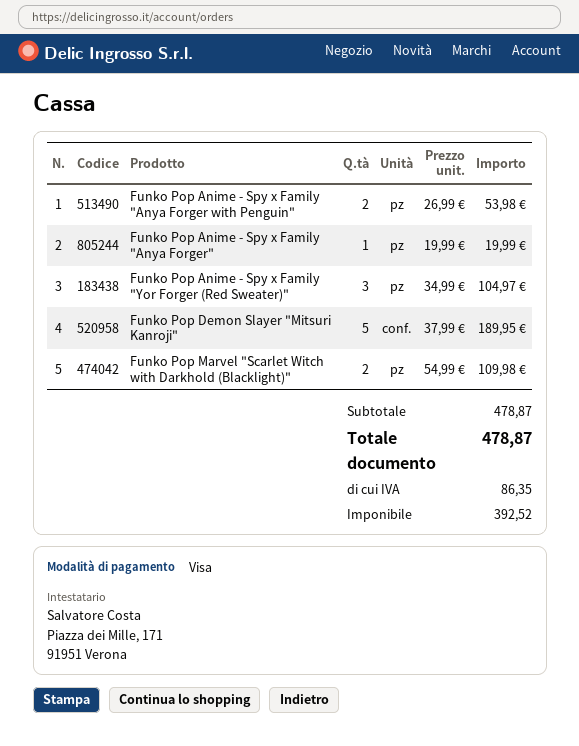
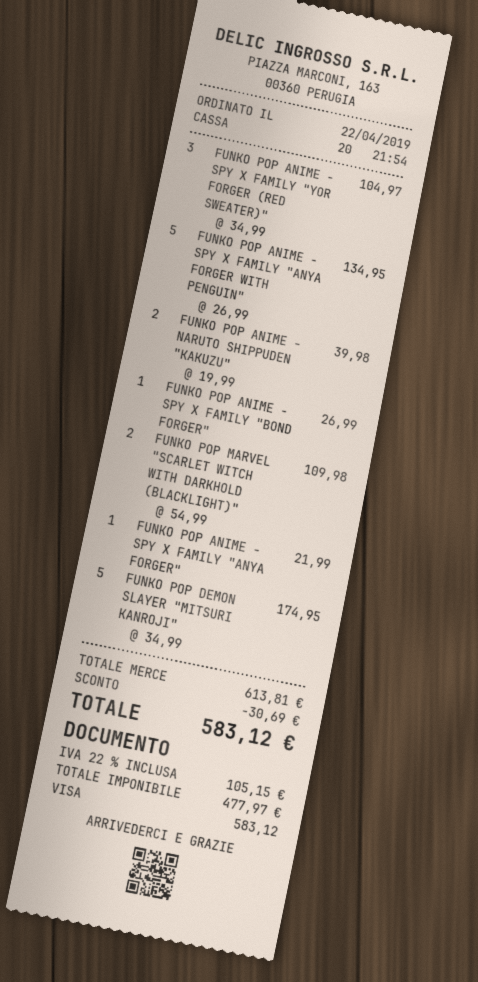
Funko Pop Anime - Spy x Family "Anya Forger with Penguin": 2 x 26.99 = 53.98 -> 5 x 26.99 = 134.95
Funko Pop Anime - Spy x Family "Anya Forger": 1 x 19.99 = 19.99 -> 1 x 21.99 = 21.99
Funko Pop Demon Slayer "Mitsuri Kanroji": 5 x 37.99 = 189.95 -> 5 x 34.99 = 174.95
FUNKO POP ANIME - NARUTO SHIPPUDEN "KAKUZU": none -> 2 x 19.99 = 39.98
FUNKO POP ANIME - SPY X FAMILY "BOND FORGER": none -> 1 x 26.99 = 26.99
subtotal: 478.87 -> 613.81
discount: none -> 30.69
net: 392.52 -> 477.97
tax: 86.35 -> 105.15
total: 478.87 -> 583.12

